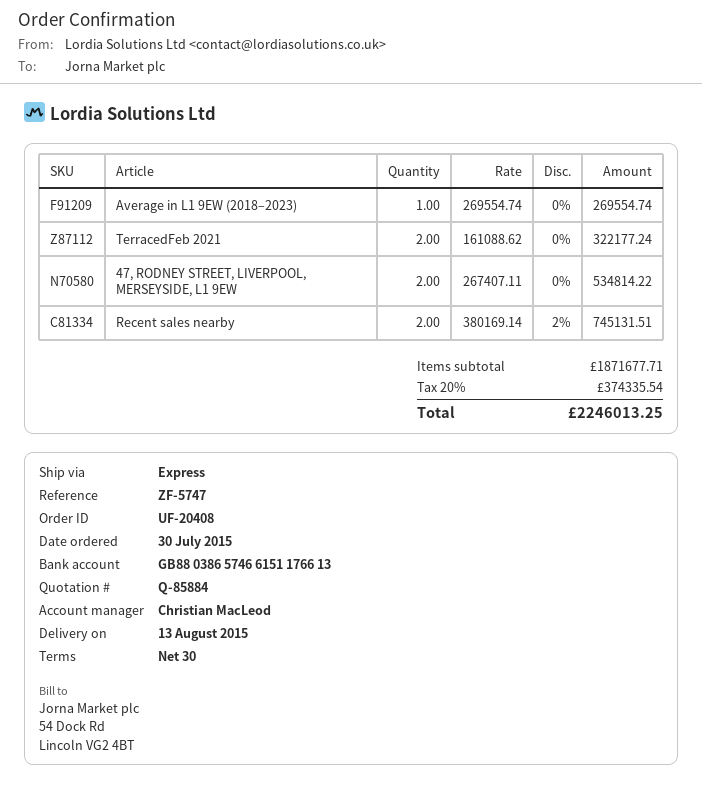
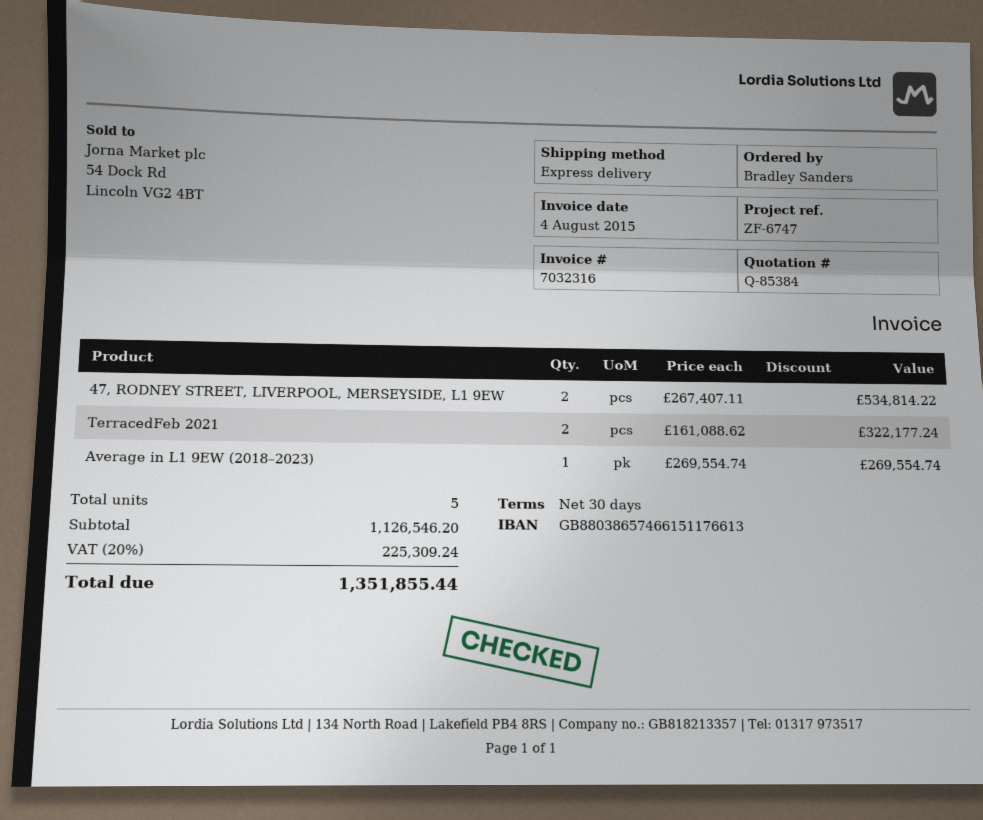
quote number: Q-85884 -> Q-85384
reference: ZF-5747 -> ZF-6747
Recent sales nearby: 2 x 380169.14 - 2% = 745131.51 -> none
subtotal: 1871677.71 -> 1126546.20
tax: 20% = 374335.54 -> 20% = 225309.24
total: 2246013.25 -> 1351855.44

